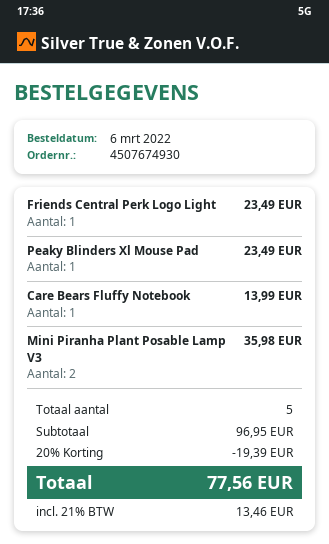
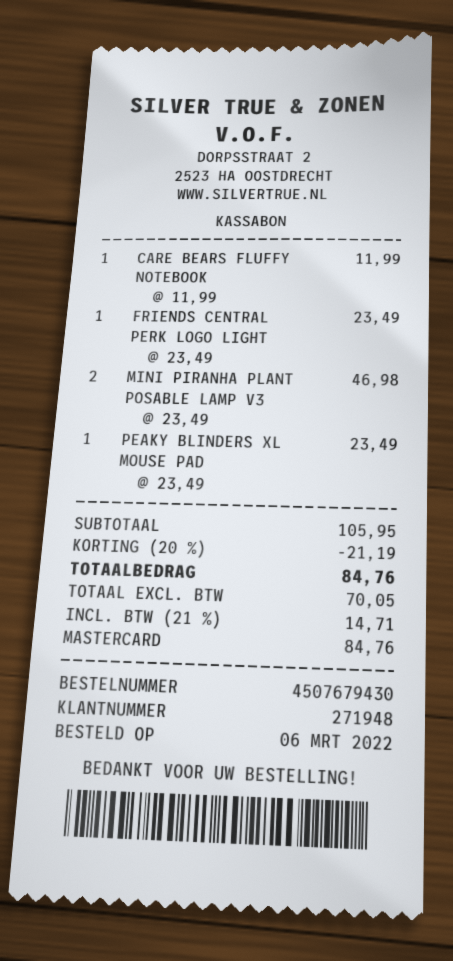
order number: 4507674930 -> 4507679430
Care Bears Fluffy Notebook: 1 for 13.99 -> 1 for 11.99
Mini Piranha Plant Posable Lamp V3: 2 for 35.98 -> 2 for 46.98
subtotal: 96.95 -> 105.95
discount: 20% = 19.39 -> 20% = 21.19
tax: 21% = 13.46 -> 21% = 14.71
total: 77.56 -> 84.76

